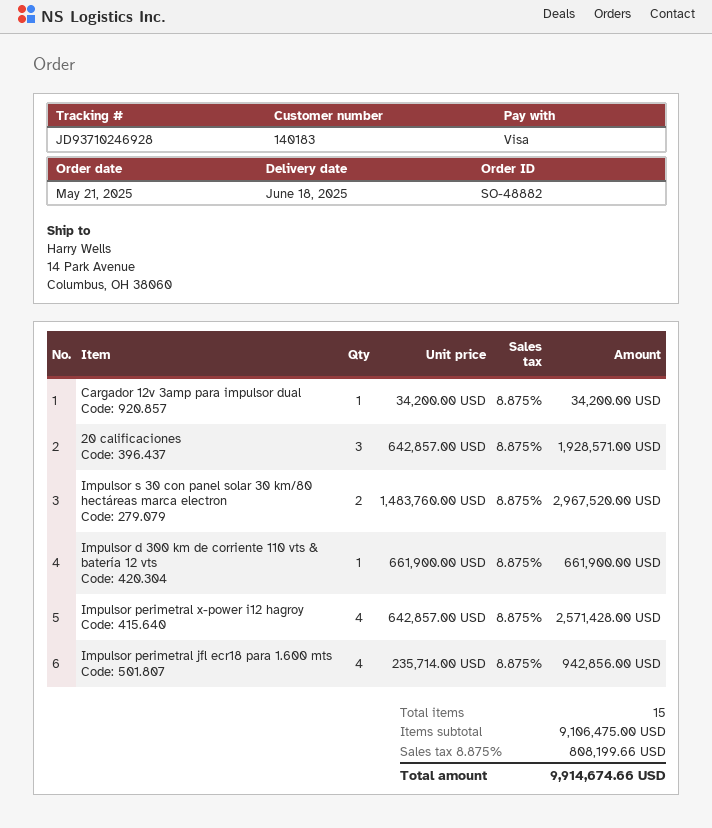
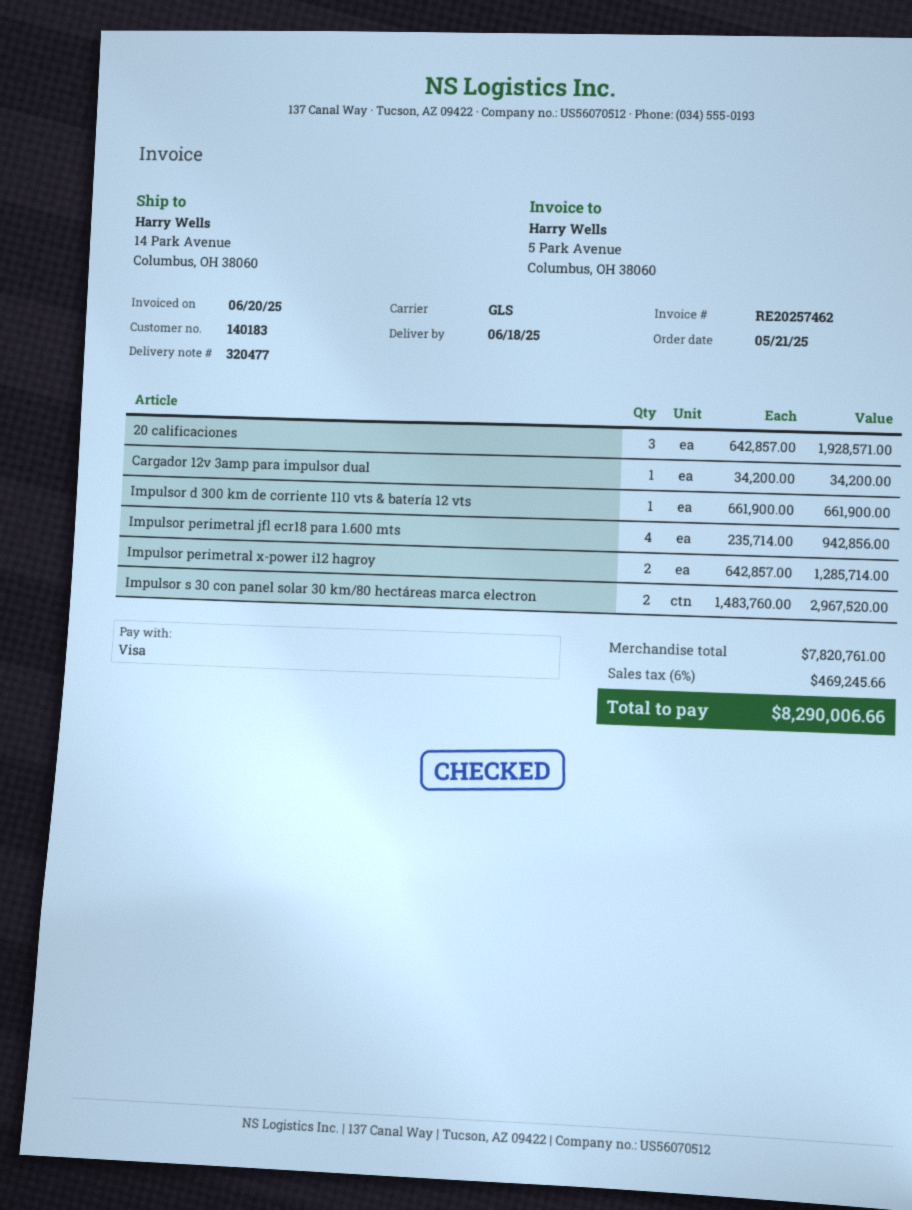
Impulsor perimetral x-power i12 hagroy: 4 x 642857.00 = 2571428.00 -> 2 x 642857.00 = 1285714.00
subtotal: 9106475.00 -> 7820761.00
tax: 8.875% = 808199.66 -> 6% = 469245.66
total: 9914674.66 -> 8290006.66

